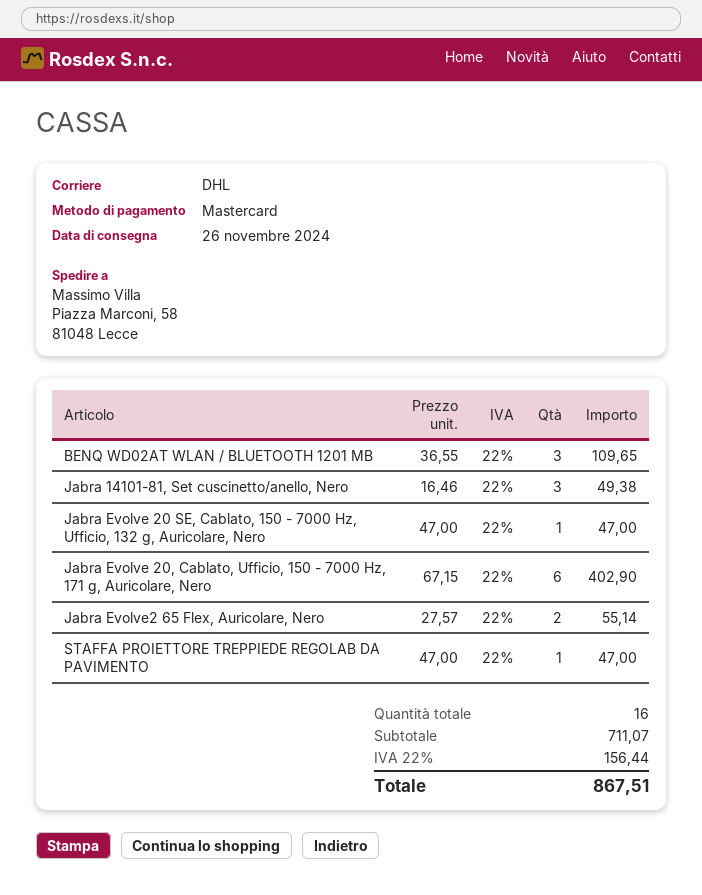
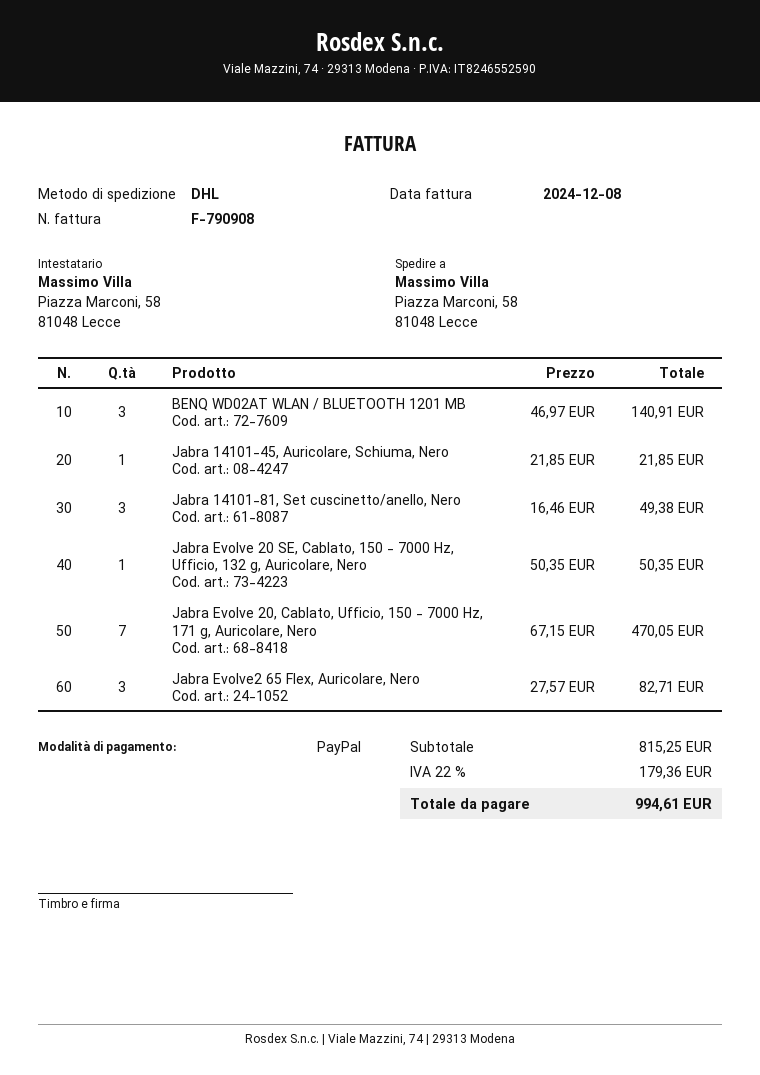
payment method: Mastercard -> PayPal
BENQ WD02AT WLAN / BLUETOOTH 1201 MB: 3 x 36.55 = 109.65 -> 3 x 46.97 = 140.91
Jabra Evolve 20 SE, Cablato, 150 - 7000 Hz, Ufficio, 132 g, Auricolare, Nero: 1 x 47.00 = 47.00 -> 1 x 50.35 = 50.35
Jabra Evolve 20, Cablato, Ufficio, 150 - 7000 Hz, 171 g, Auricolare, Nero: 6 x 67.15 = 402.90 -> 7 x 67.15 = 470.05
Jabra Evolve2 65 Flex, Auricolare, Nero: 2 x 27.57 = 55.14 -> 3 x 27.57 = 82.71
STAFFA PROIETTORE TREPPIEDE REGOLAB DA PAVIMENTO: 1 x 47.00 = 47.00 -> none
Jabra 14101-45, Auricolare, Schiuma, Nero: none -> 1 x 21.85 = 21.85
subtotal: 711.07 -> 815.25
tax: 22% = 156.44 -> 22% = 179.36
total: 867.51 -> 994.61

